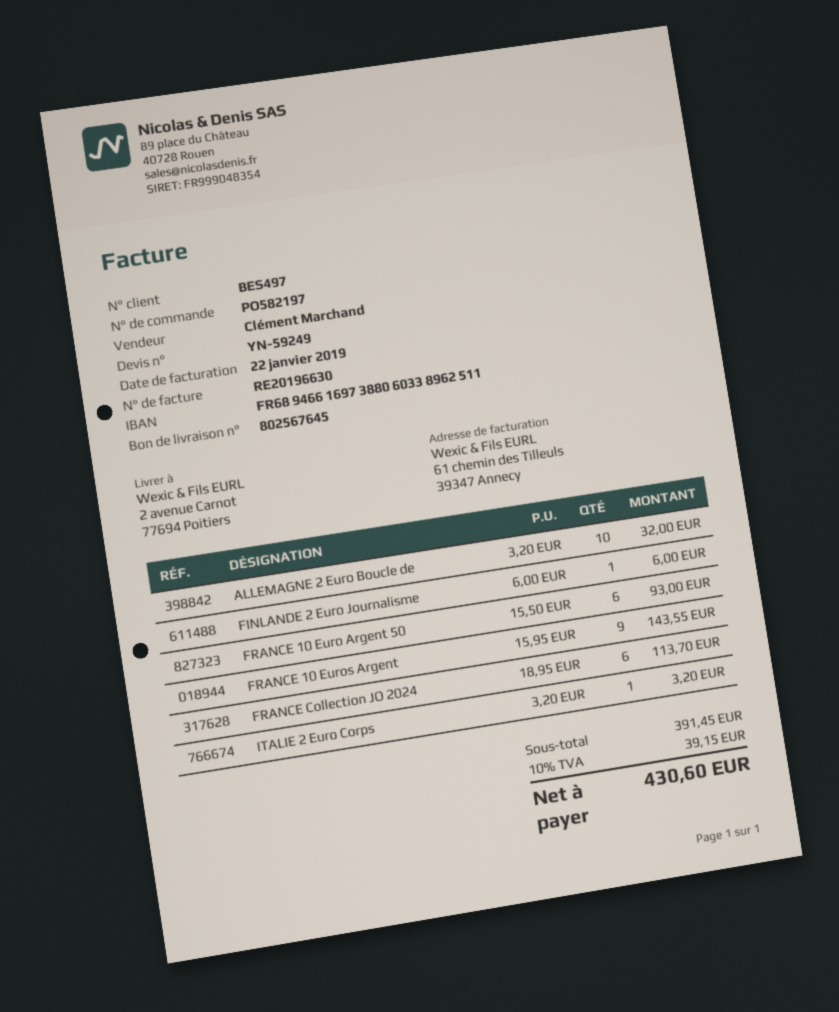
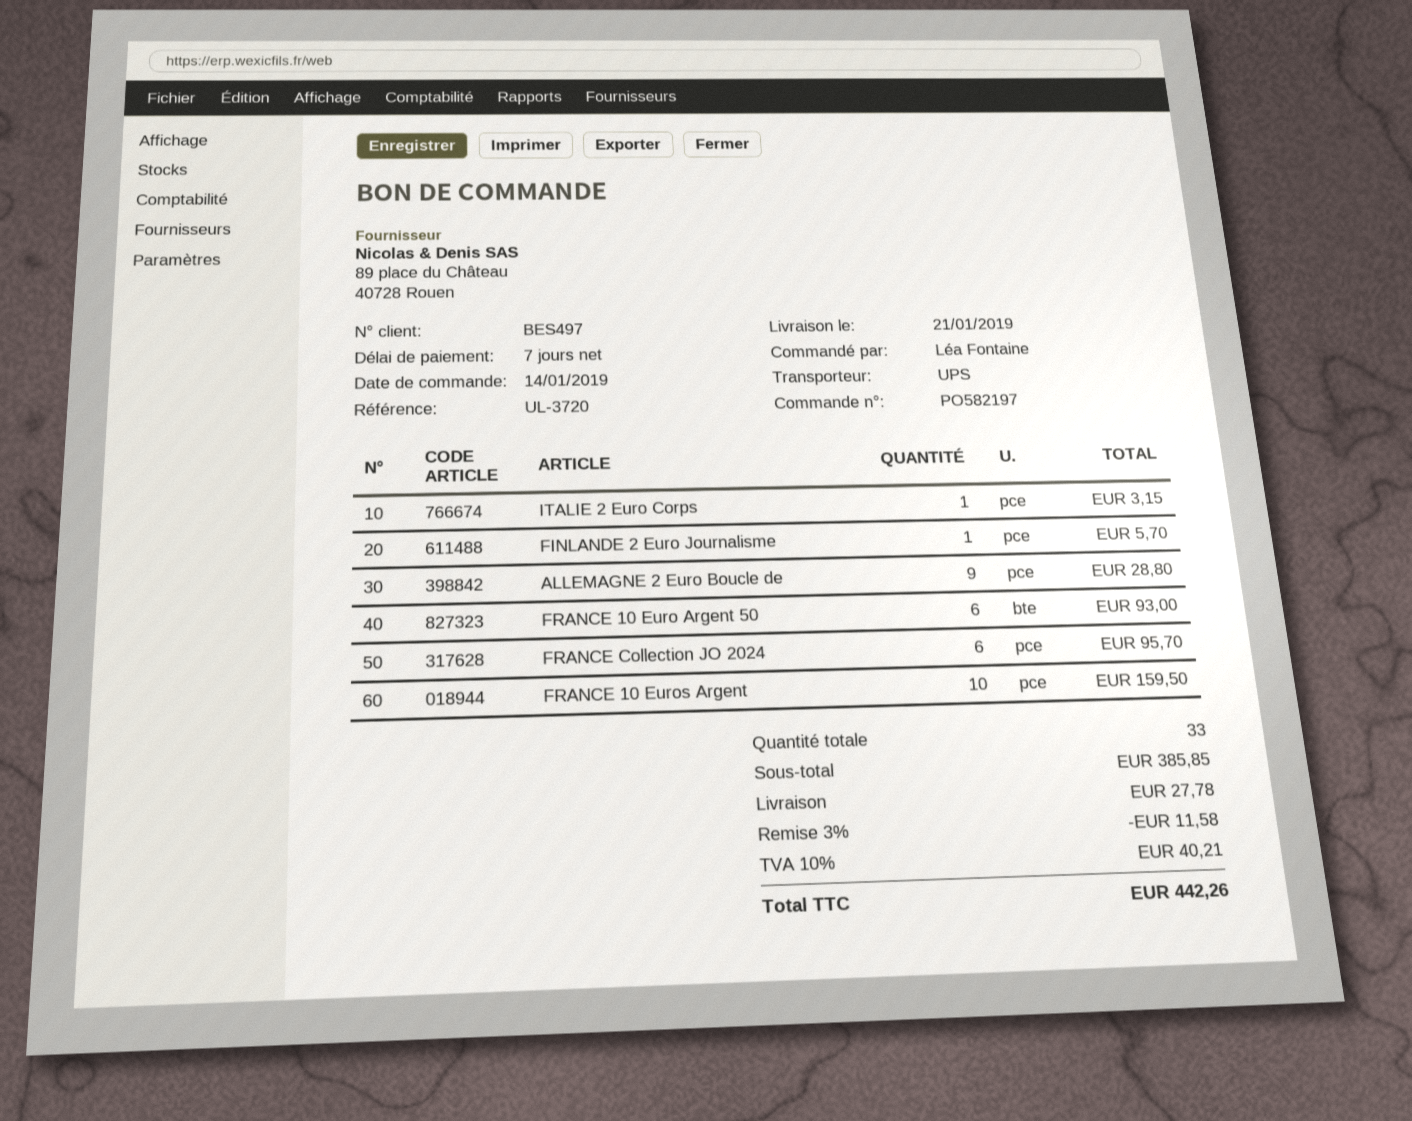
ALLEMAGNE 2 Euro Boucle de: 10 for 32.00 -> 9 for 28.80
FINLANDE 2 Euro Journalisme: 1 for 6.00 -> 1 for 5.70
FRANCE 10 Euros Argent: 9 for 143.55 -> 10 for 159.50
FRANCE Collection JO 2024: 6 for 113.70 -> 6 for 95.70
ITALIE 2 Euro Corps: 1 for 3.20 -> 1 for 3.15
subtotal: 391.45 -> 385.85
discount: none -> 3% = 11.58
shipping: none -> 27.78
tax: 10% = 39.15 -> 10% = 40.21
total: 430.60 -> 442.26

